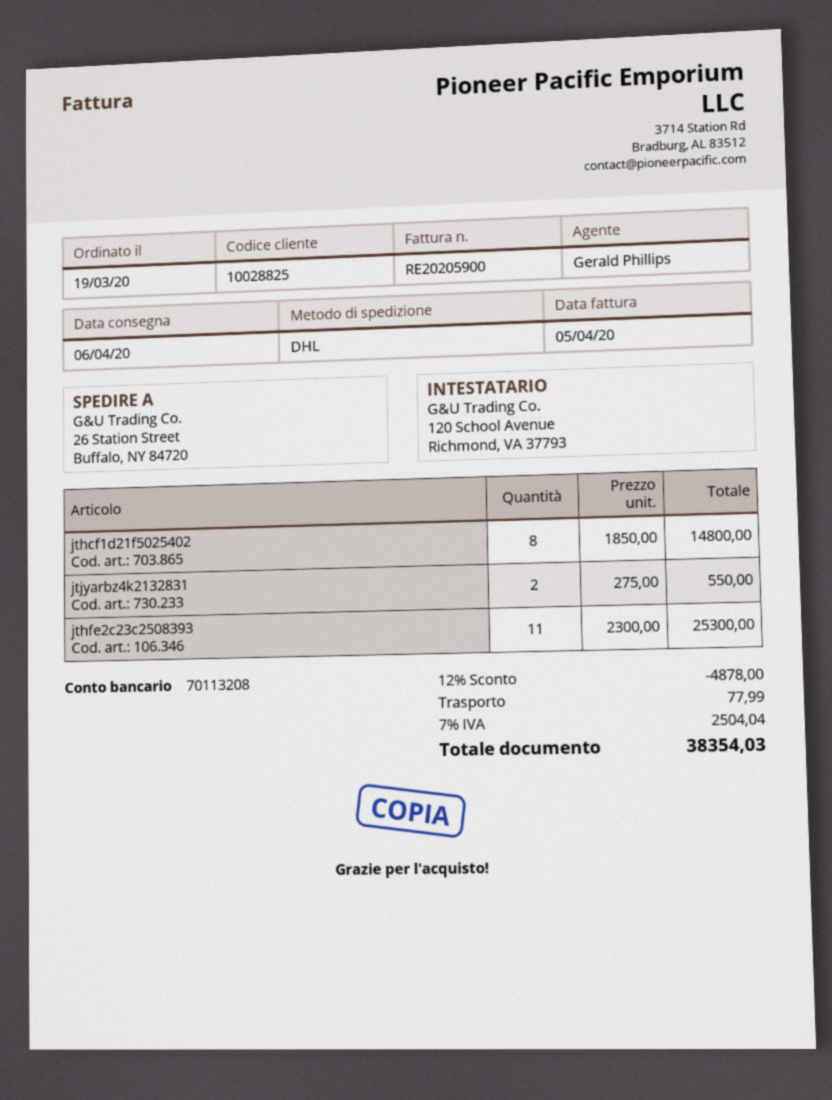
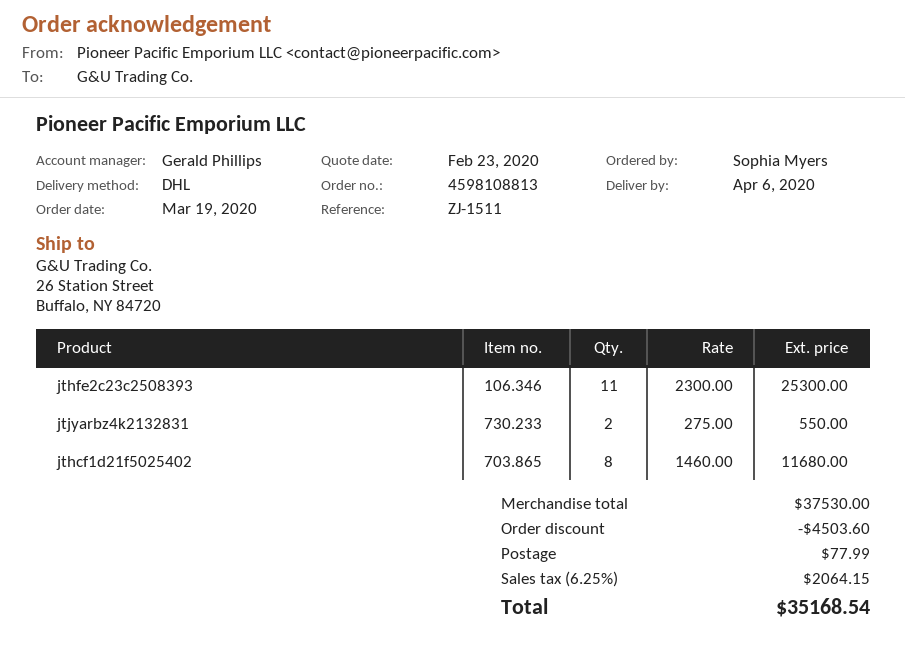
jthcf1d21f5025402: 8 x 1850.00 = 14800.00 -> 8 x 1460.00 = 11680.00
discount: 4878.00 -> 4503.60
tax: 7% = 2504.04 -> 6.25% = 2064.15
total: 38354.03 -> 35168.54

